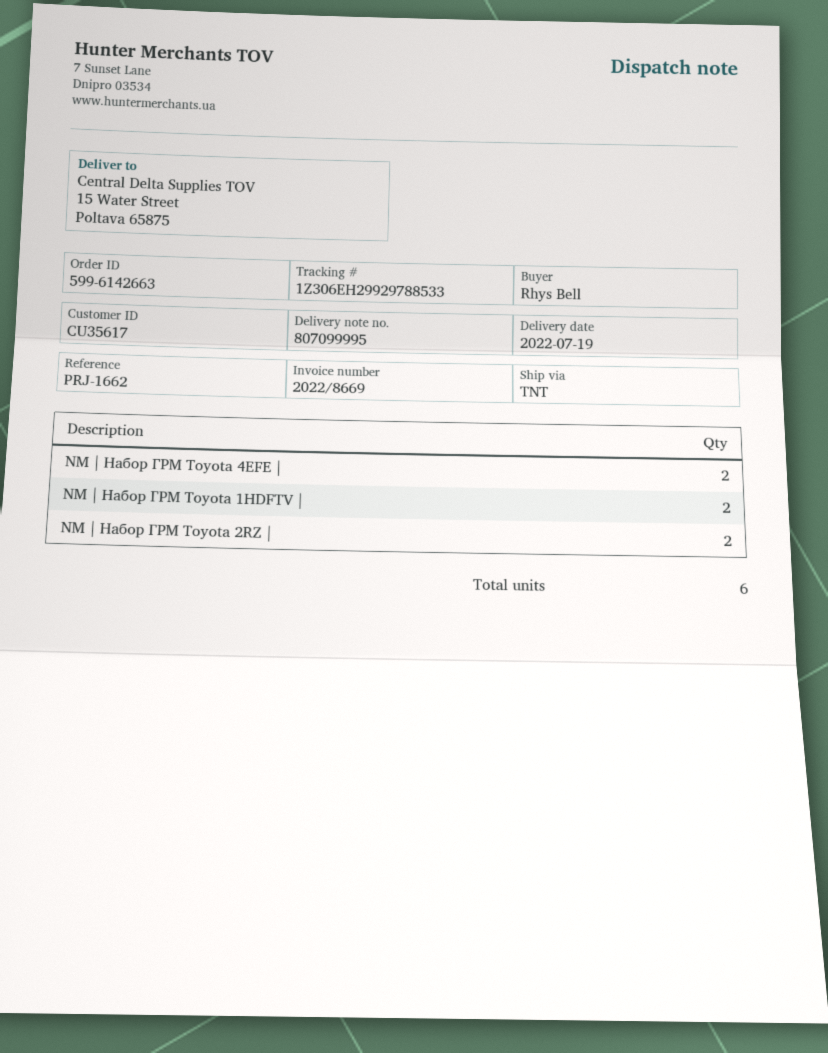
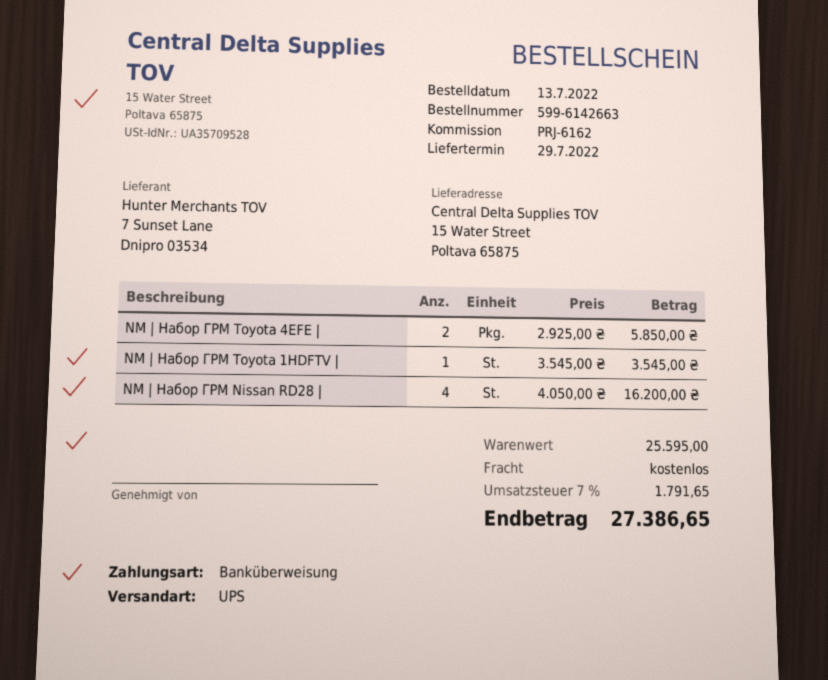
delivery date: 2022-07-19 -> 2022-07-29
reference: PRJ-1662 -> PRJ-6162
shipping method: TNT -> UPS
NM | Набор ГРМ Toyota 1HDFTV |: 2 -> 1
NM | Набор ГРМ Toyota 2RZ |: 2 -> none
NM | Набор ГРМ Nissan RD28 |: none -> 4

